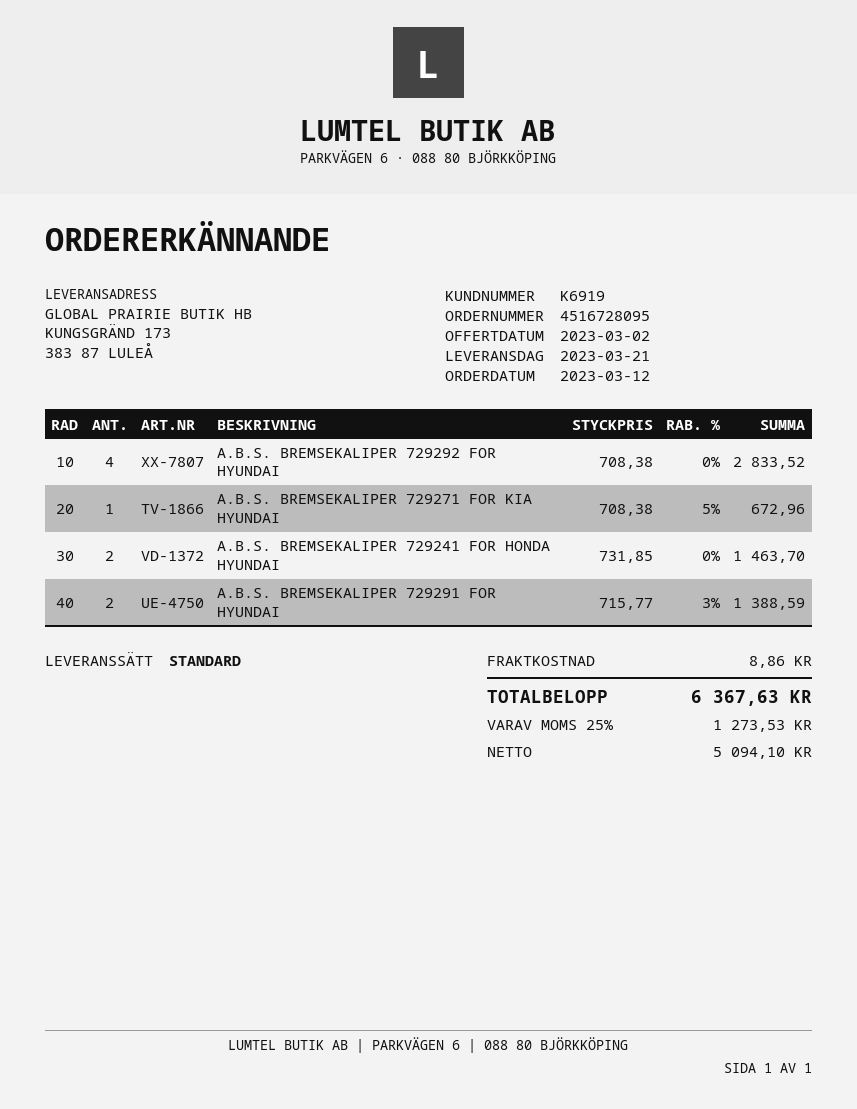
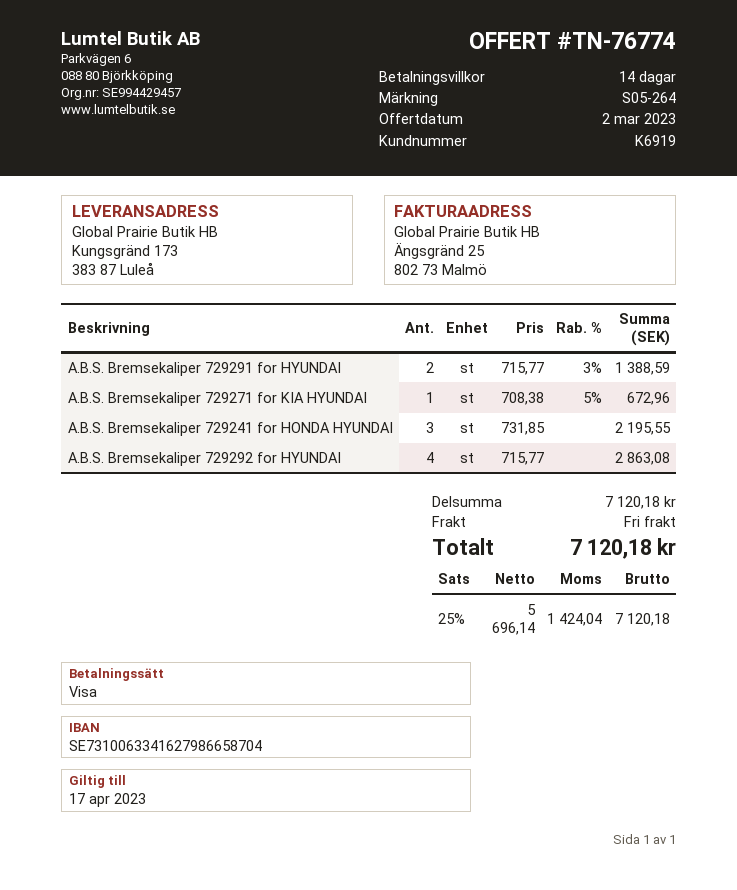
A.B.S. BREMSEKALIPER 729292 FOR HYUNDAI: 4 x 708.38 = 2833.52 -> 4 x 715.77 = 2863.08
A.B.S. BREMSEKALIPER 729241 FOR HONDA HYUNDAI: 2 x 731.85 = 1463.70 -> 3 x 731.85 = 2195.55
shipping: 8.86 -> 0.00
net: 5094.10 -> 5696.14
tax: 25% = 1273.53 -> 25% = 1424.04
total: 6367.63 -> 7120.18

